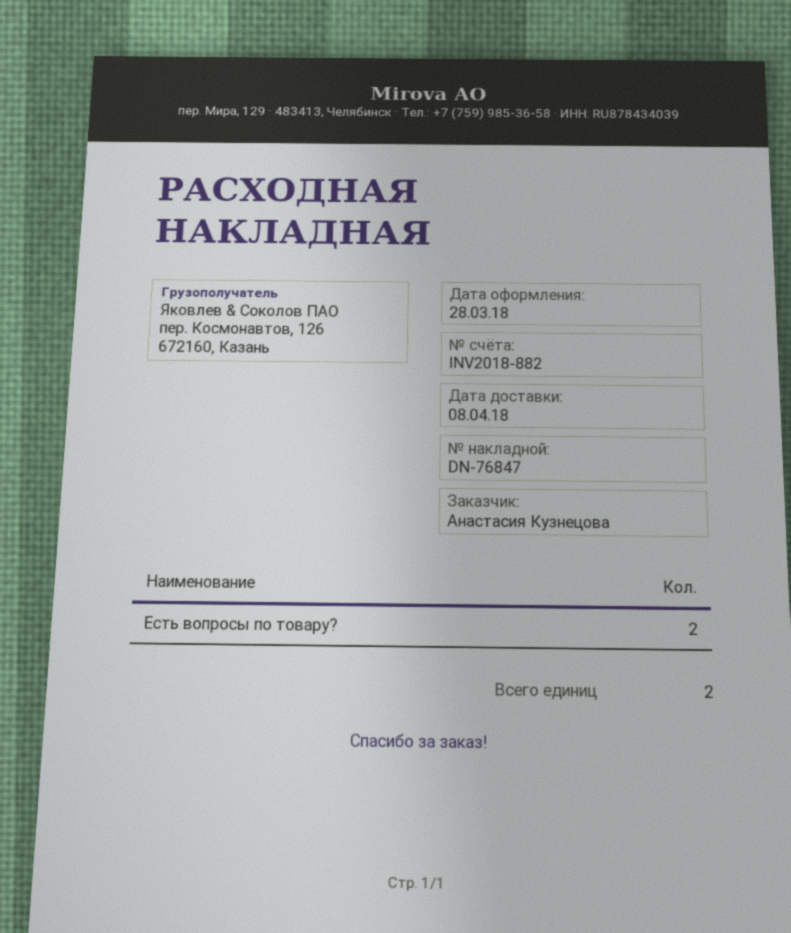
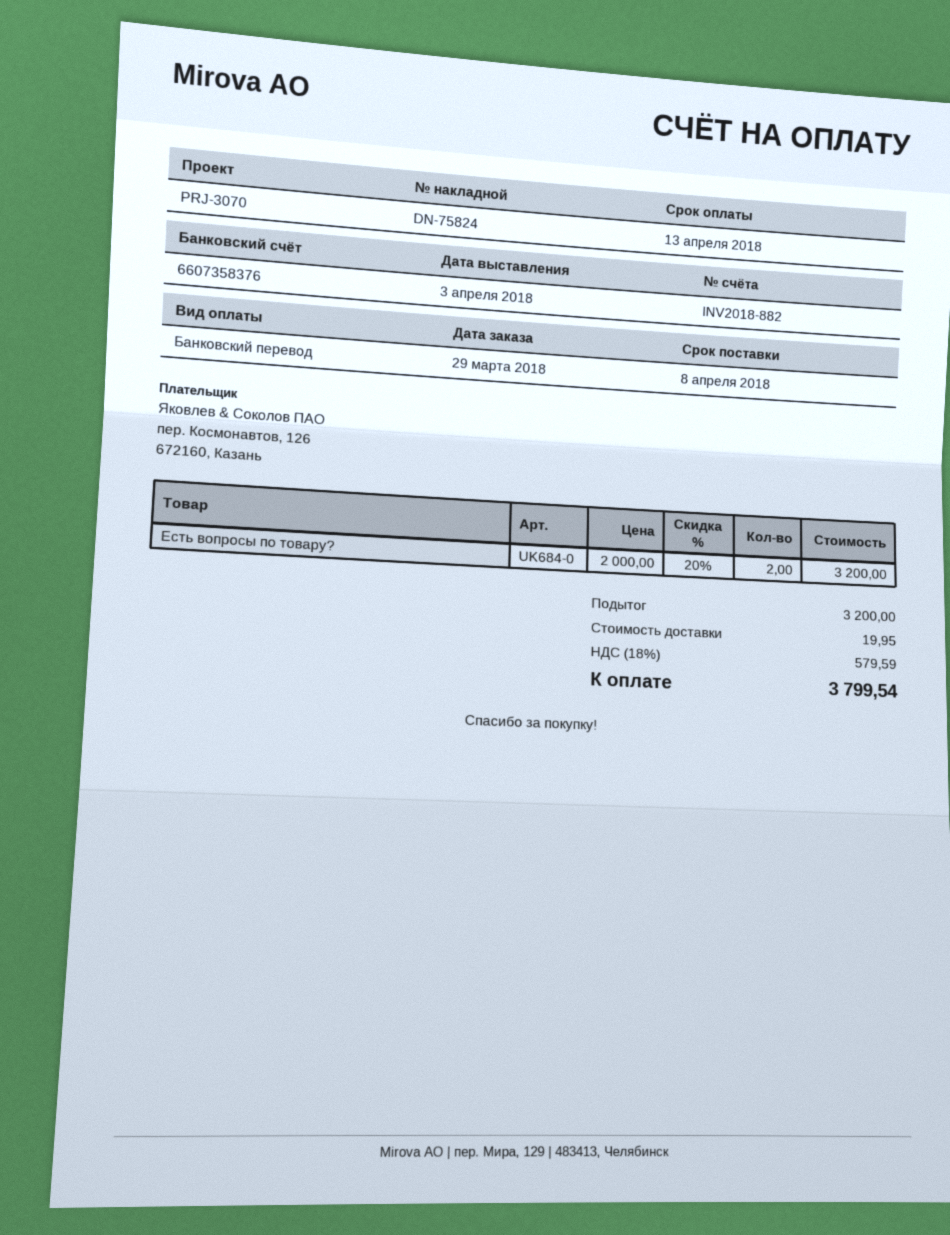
order date: 2018-03-28 -> 2018-03-29
delivery note number: DN-76847 -> DN-75824

